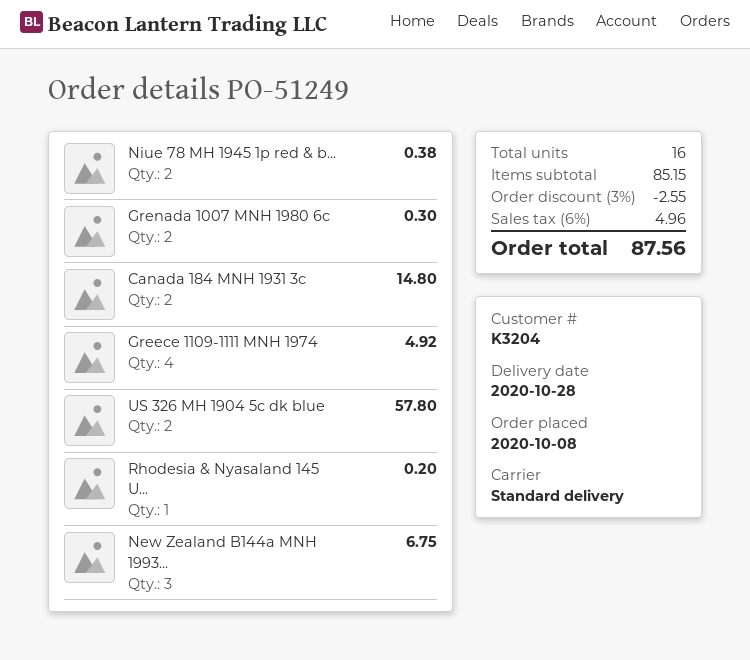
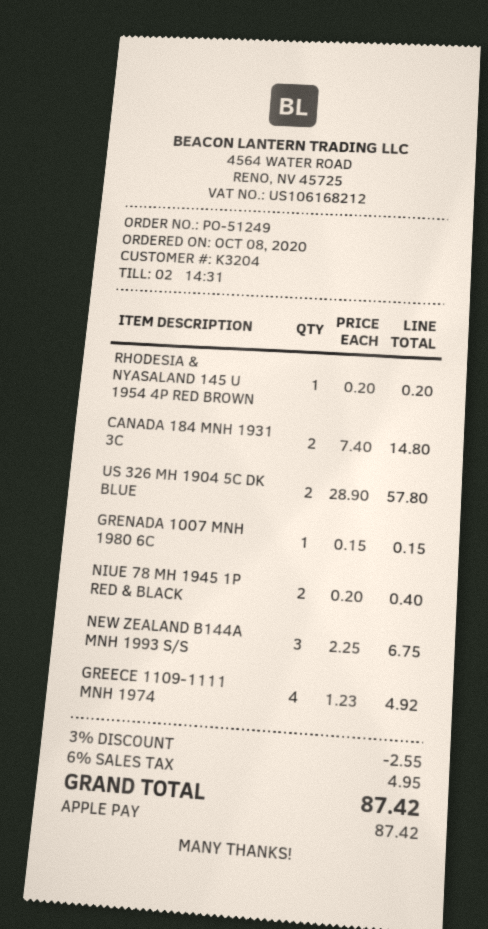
Niue 78 MH 1945 1p red & b...: 2 for 0.38 -> 2 for 0.40
Grenada 1007 MNH 1980 6c: 2 for 0.30 -> 1 for 0.15
tax: 6% = 4.96 -> 6% = 4.95
total: 87.56 -> 87.42

